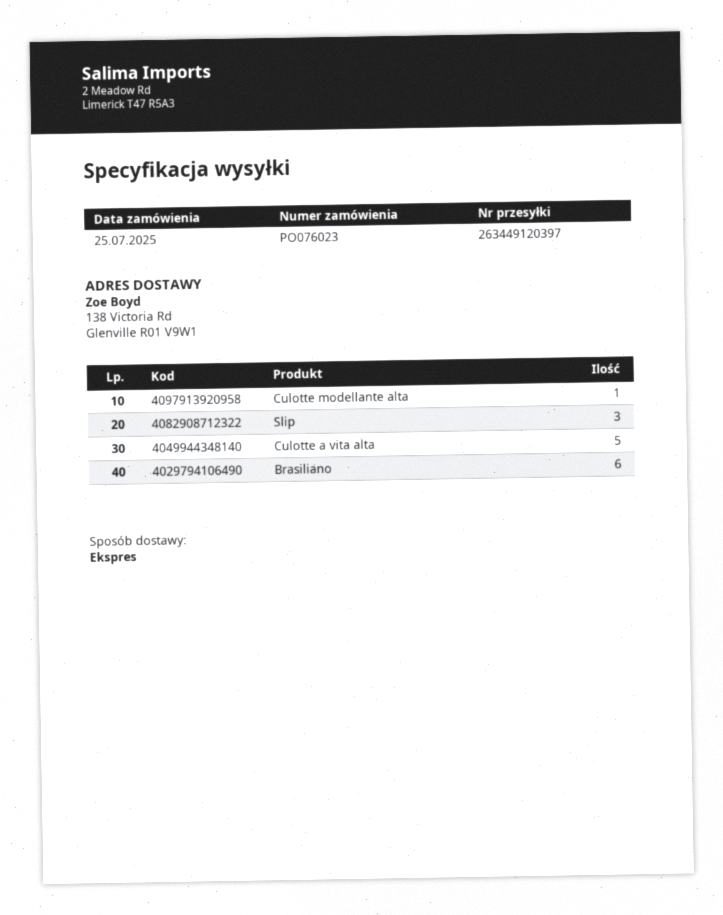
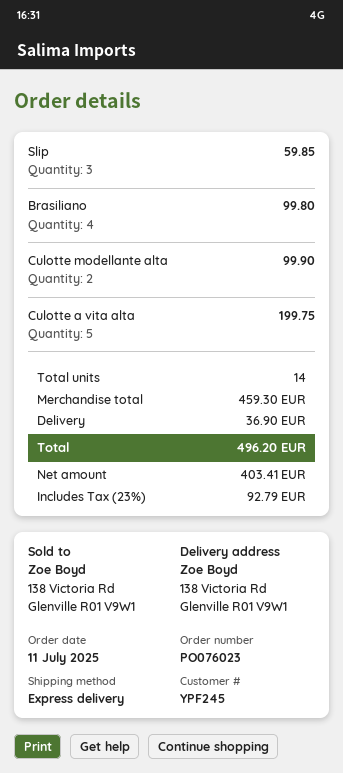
order date: 2025-07-25 -> 2025-07-11
Culotte modellante alta: 1 -> 2
Brasiliano: 6 -> 4

